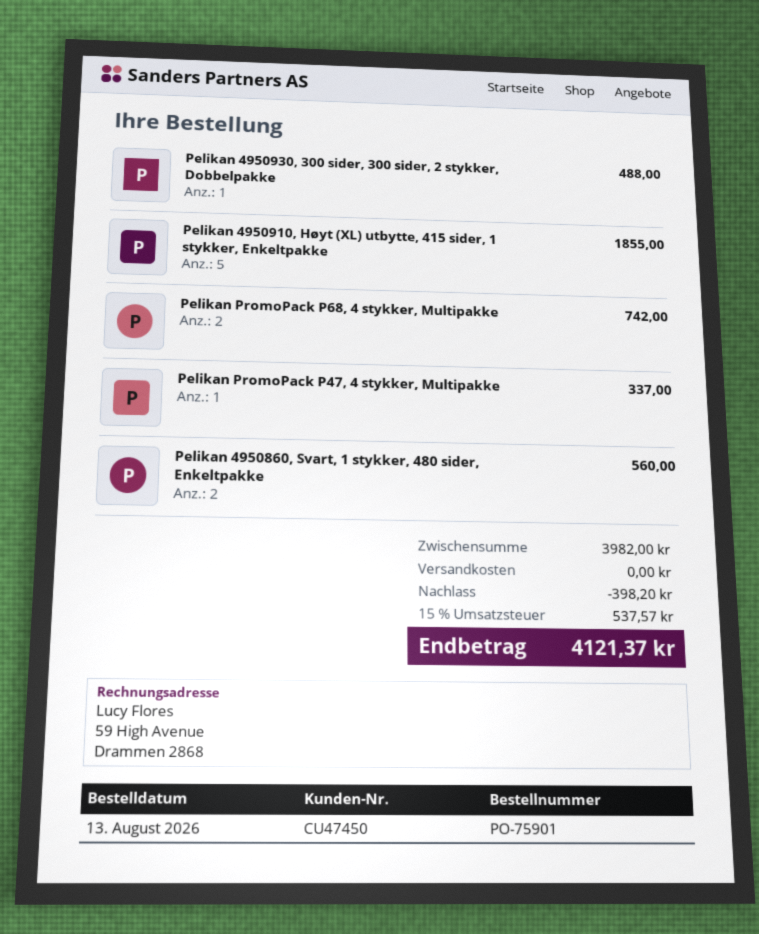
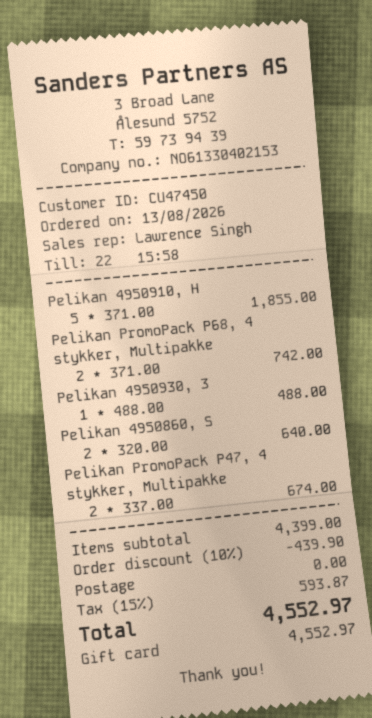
Pelikan PromoPack P47, 4 stykker, Multipakke: 1 for 337.00 -> 2 for 674.00
Pelikan 4950860, Svart, 1 stykker, 480 sider, Enkeltpakke: 2 for 560.00 -> 2 for 640.00
subtotal: 3982.00 -> 4399.00
discount: 398.20 -> 439.90
tax: 15% = 537.57 -> 15% = 593.87
total: 4121.37 -> 4552.97

